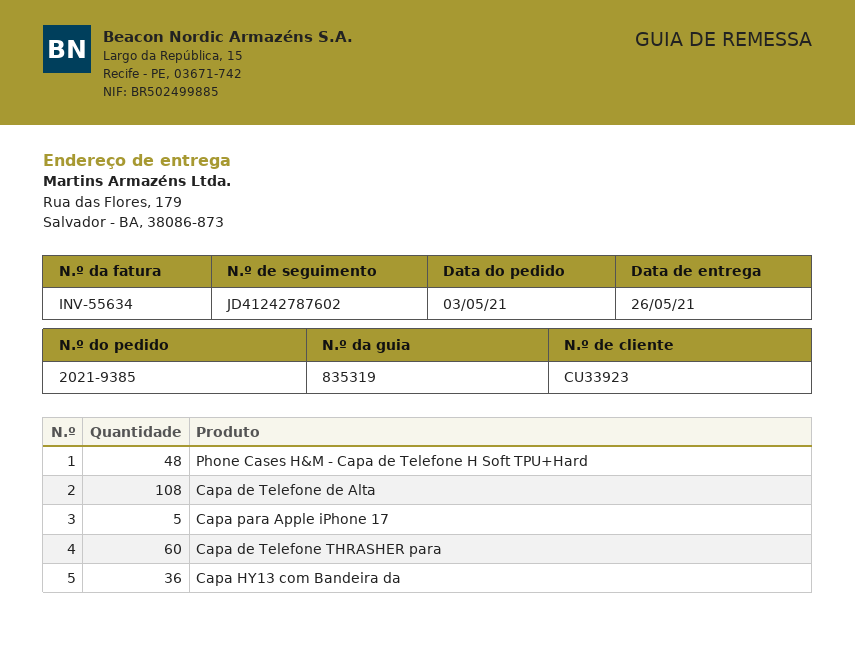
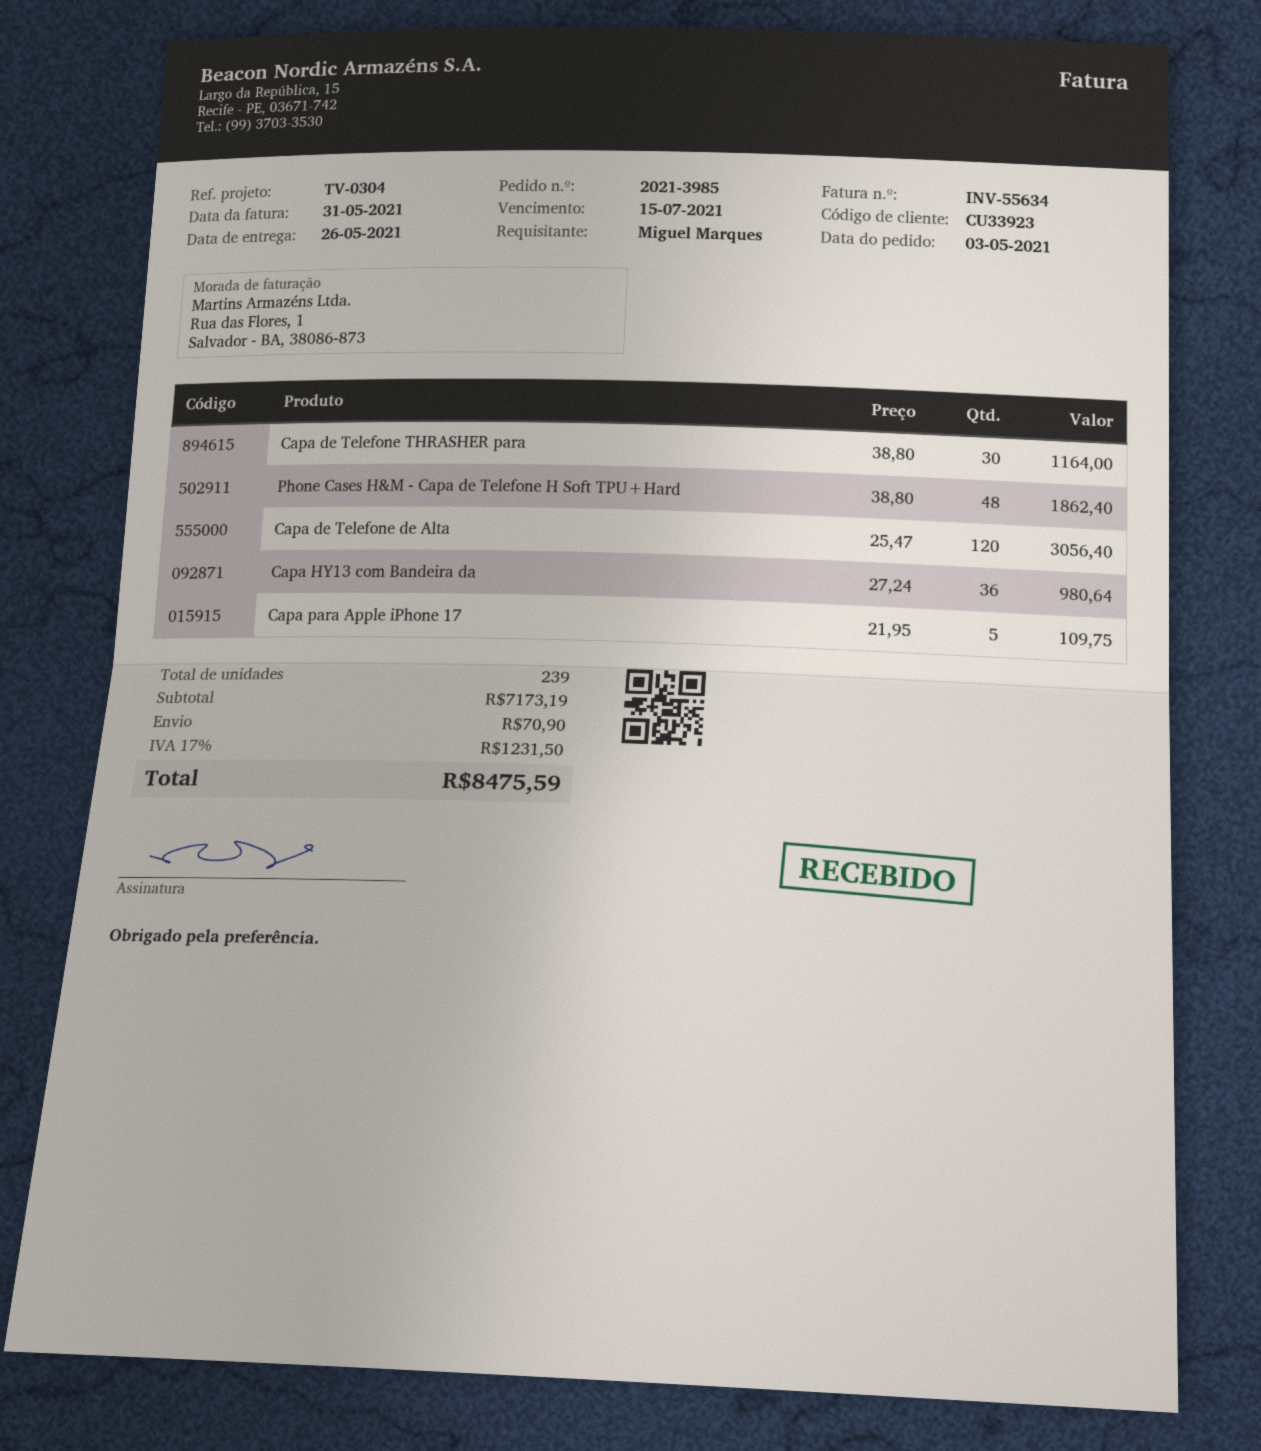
order number: 2021-9385 -> 2021-3985
Capa de Telefone de Alta: 108 -> 120
Capa de Telefone THRASHER para: 60 -> 30

